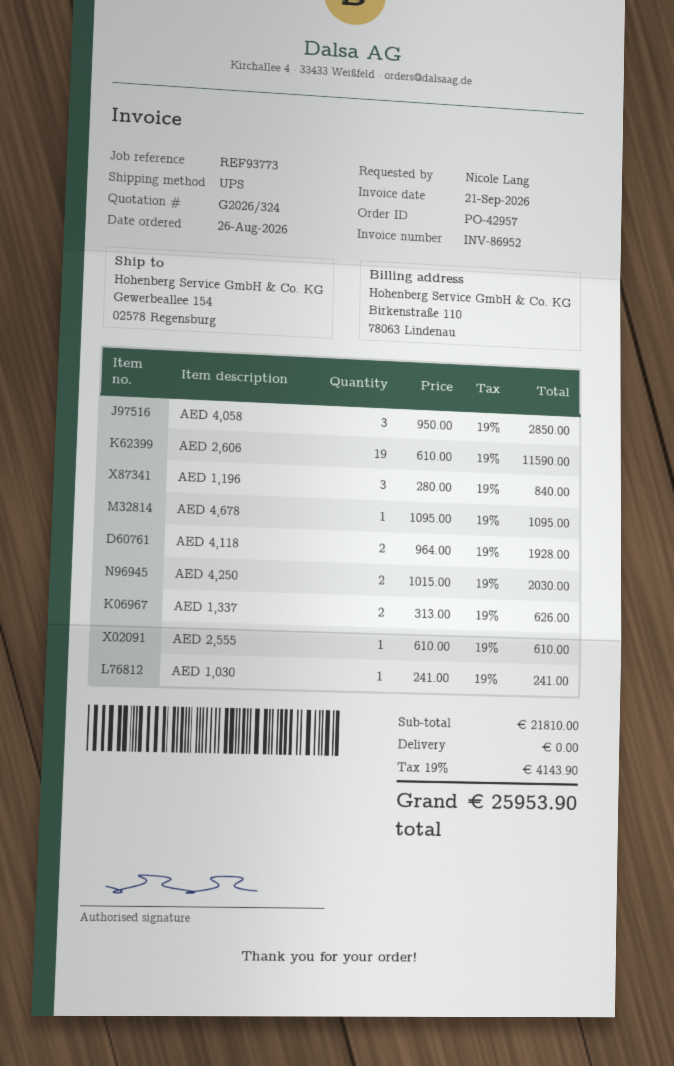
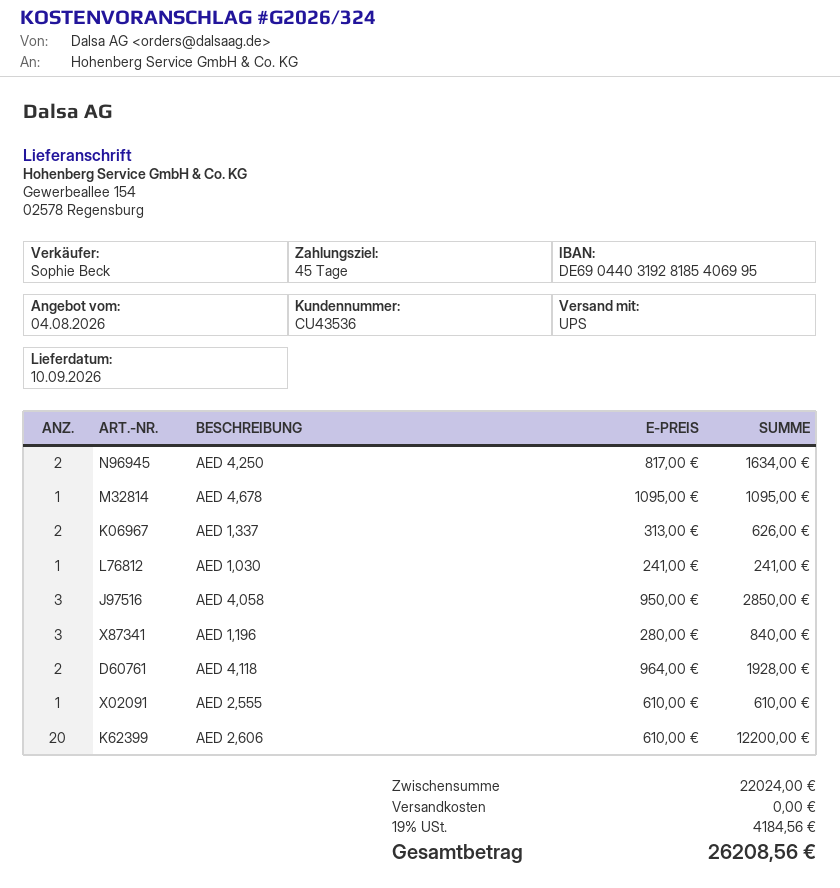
AED 2,606: 19 x 610.00 = 11590.00 -> 20 x 610.00 = 12200.00
AED 4,250: 2 x 1015.00 = 2030.00 -> 2 x 817.00 = 1634.00
subtotal: 21810.00 -> 22024.00
tax: 19% = 4143.90 -> 19% = 4184.56
total: 25953.90 -> 26208.56

